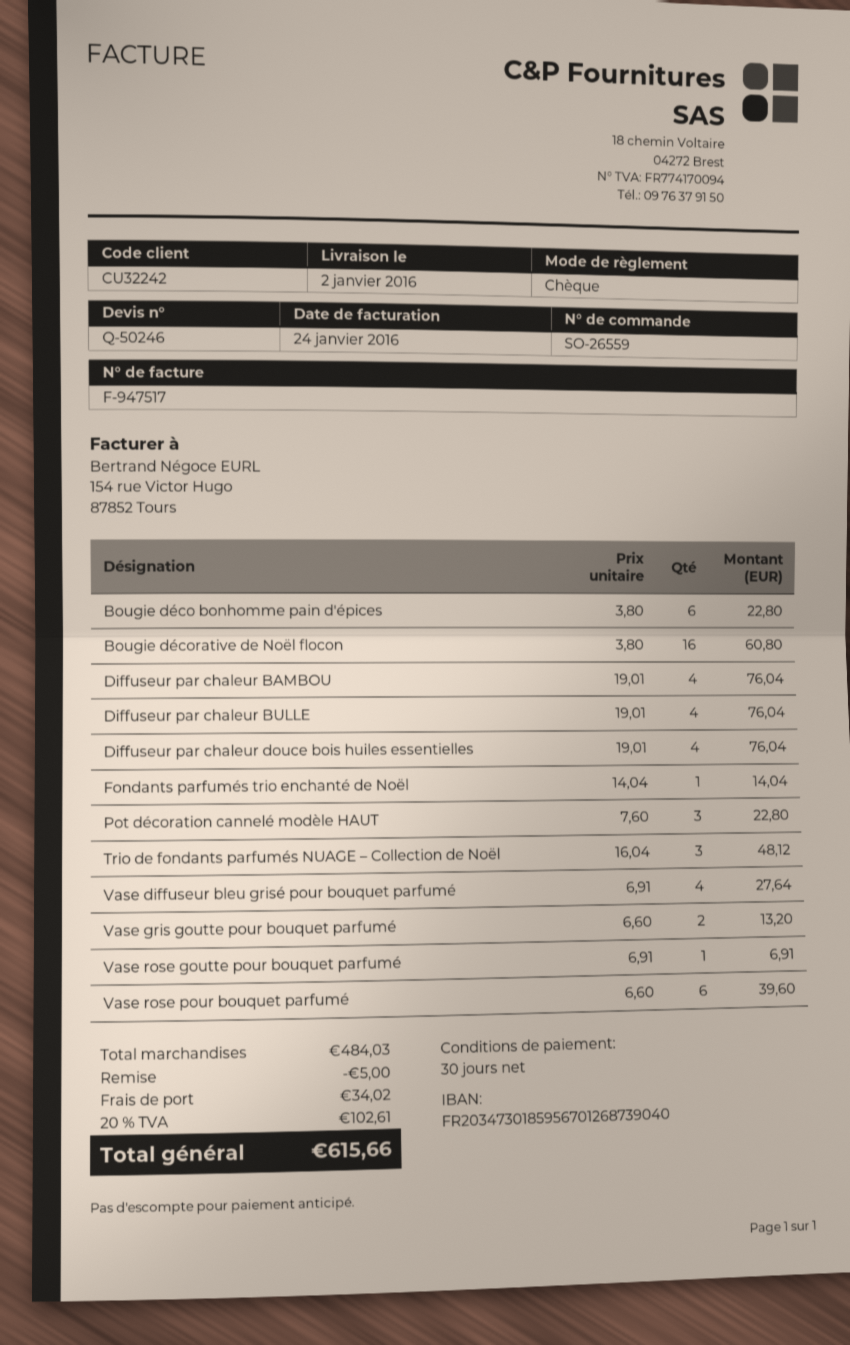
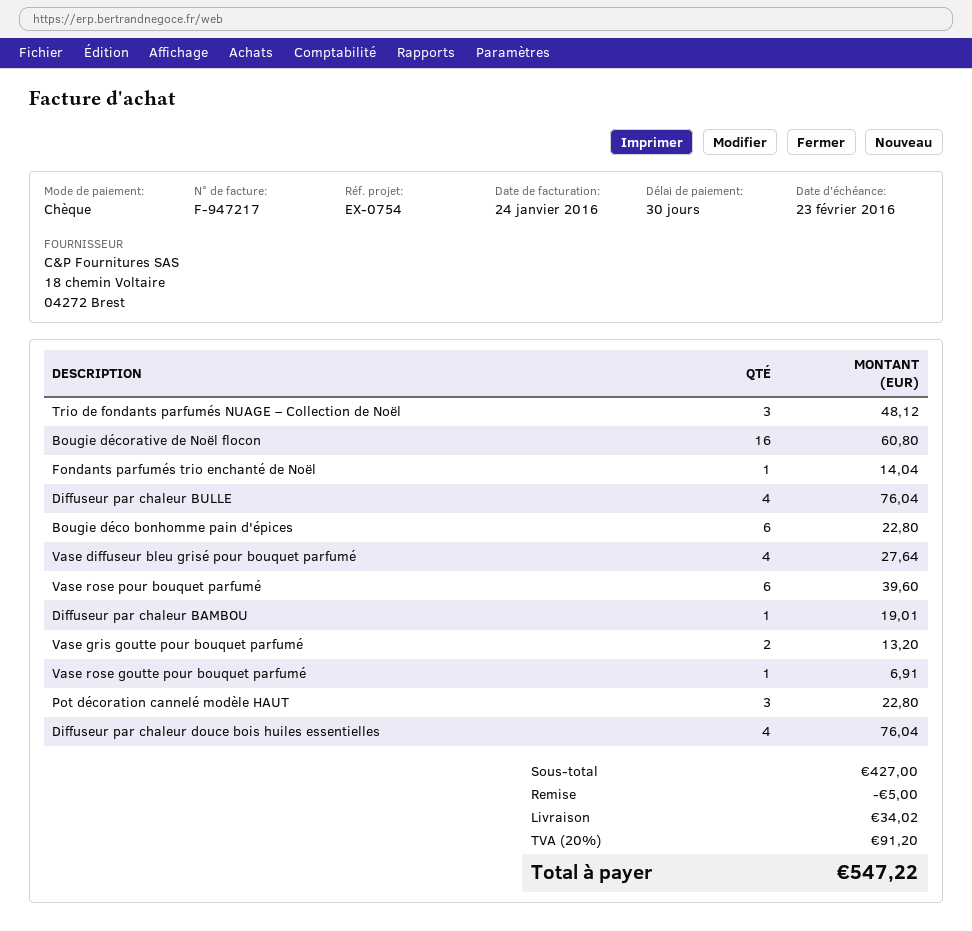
invoice number: F-947517 -> F-947217
Diffuseur par chaleur BAMBOU: 4 for 76.04 -> 1 for 19.01
subtotal: 484.03 -> 427.00
tax: 20% = 102.61 -> 20% = 91.20
total: 615.66 -> 547.22

